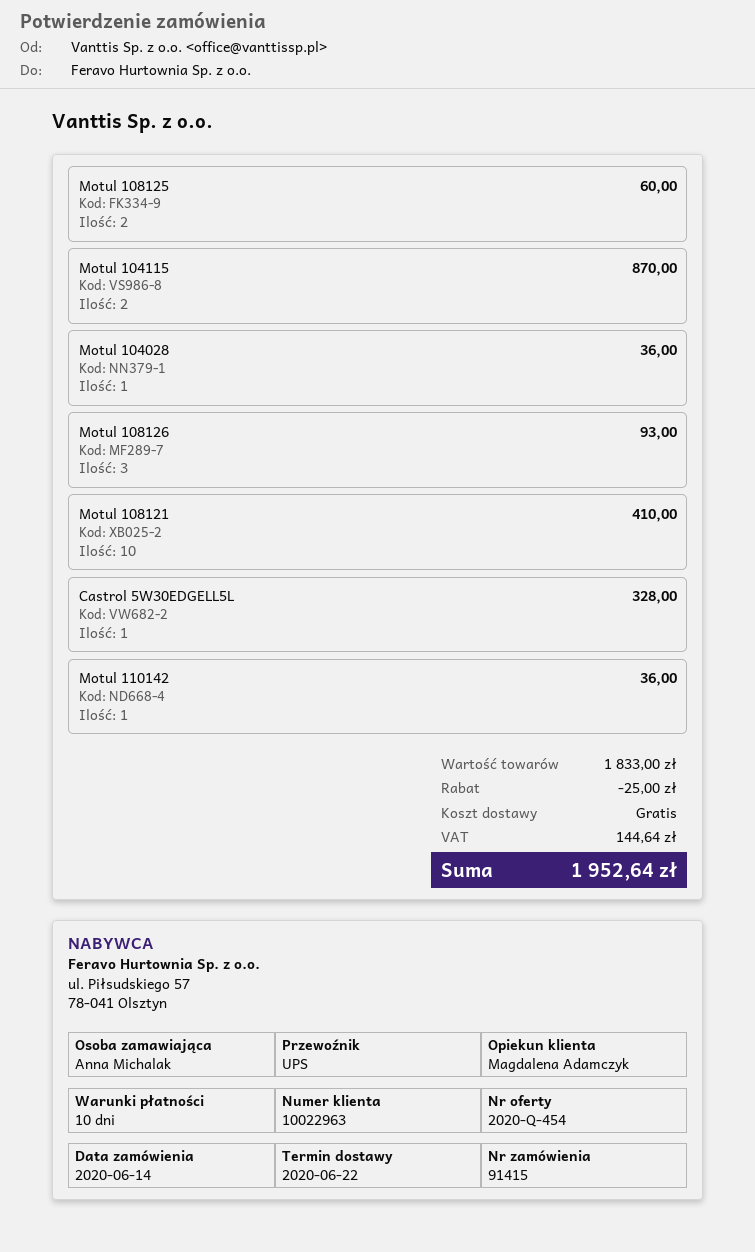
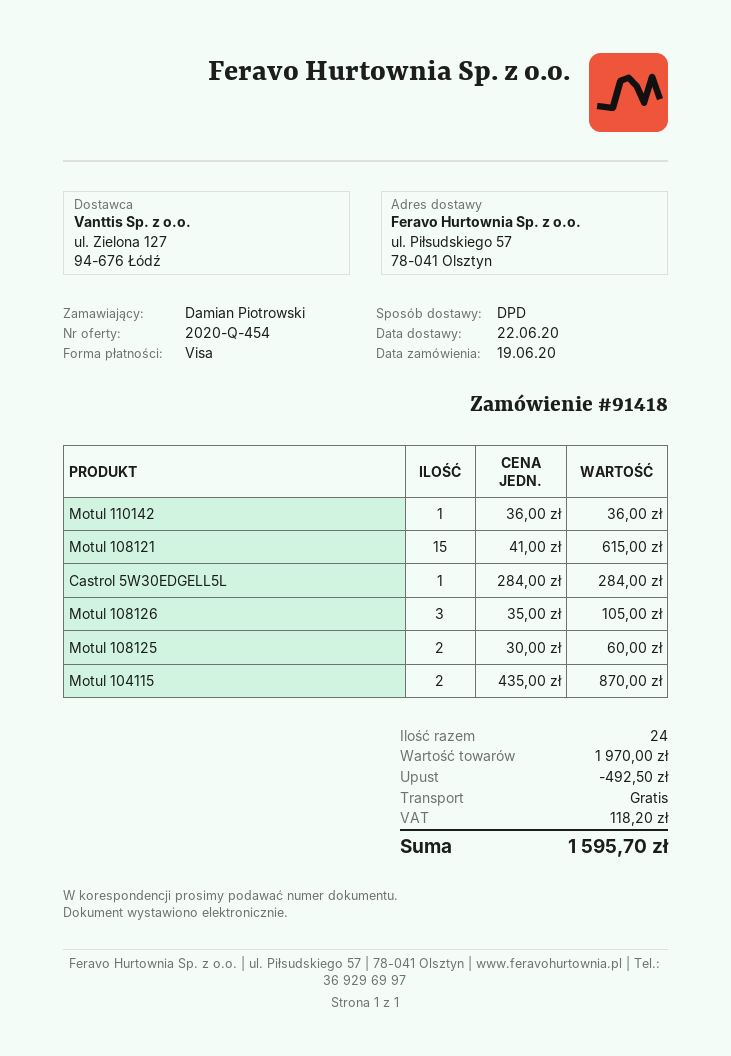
order number: 91415 -> 91418
order date: 2020-06-14 -> 2020-06-19
ordered by: Anna Michalak -> Damian Piotrowski
shipping method: UPS -> DPD
Motul 104028: 1 for 36.00 -> none
Motul 108126: 3 for 93.00 -> 3 for 105.00
Motul 108121: 10 for 410.00 -> 15 for 615.00
Castrol 5W30EDGELL5L: 1 for 328.00 -> 1 for 284.00
subtotal: 1833.00 -> 1970.00
discount: 25.00 -> 492.50
tax: 144.64 -> 118.20
total: 1952.64 -> 1595.70

